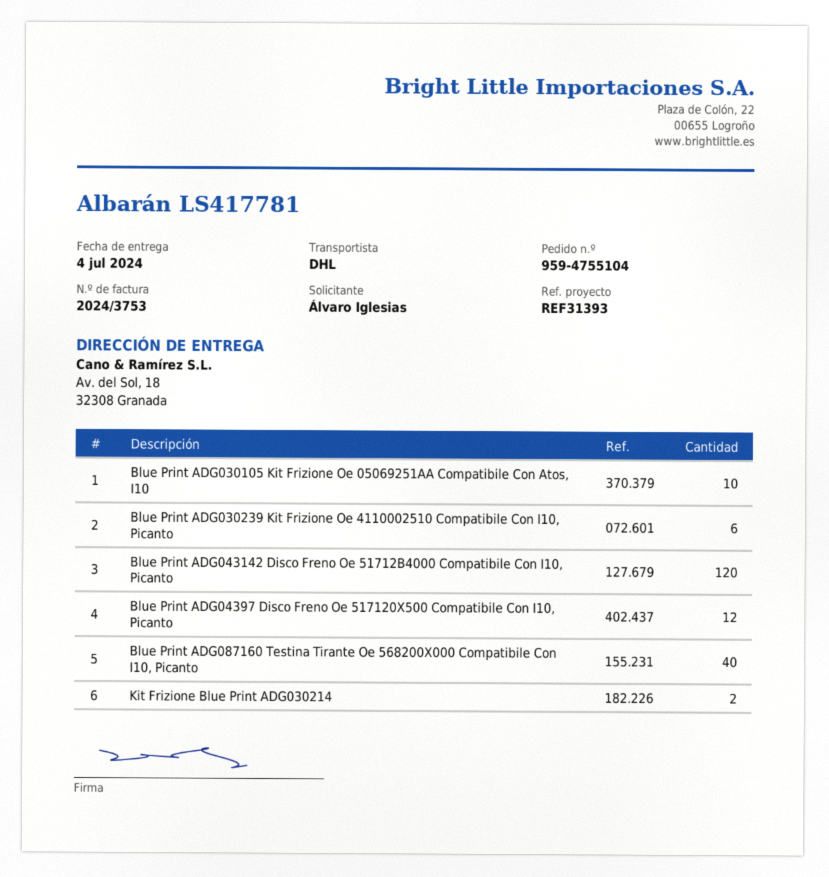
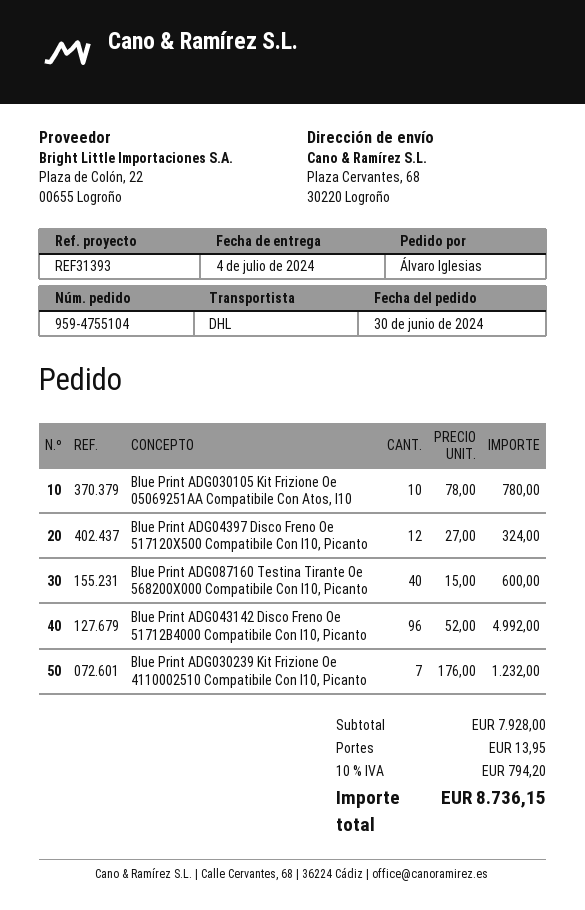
ship to: Av. del Sol, 18, 32308 Granada -> Plaza Cervantes, 68, 30220 Logroño
Blue Print ADG030239 Kit Frizione Oe 4110002510 Compatibile Con I10, Picanto: 6 -> 7
Blue Print ADG043142 Disco Freno Oe 51712B4000 Compatibile Con I10, Picanto: 120 -> 96
Kit Frizione Blue Print ADG030214: 2 -> none

